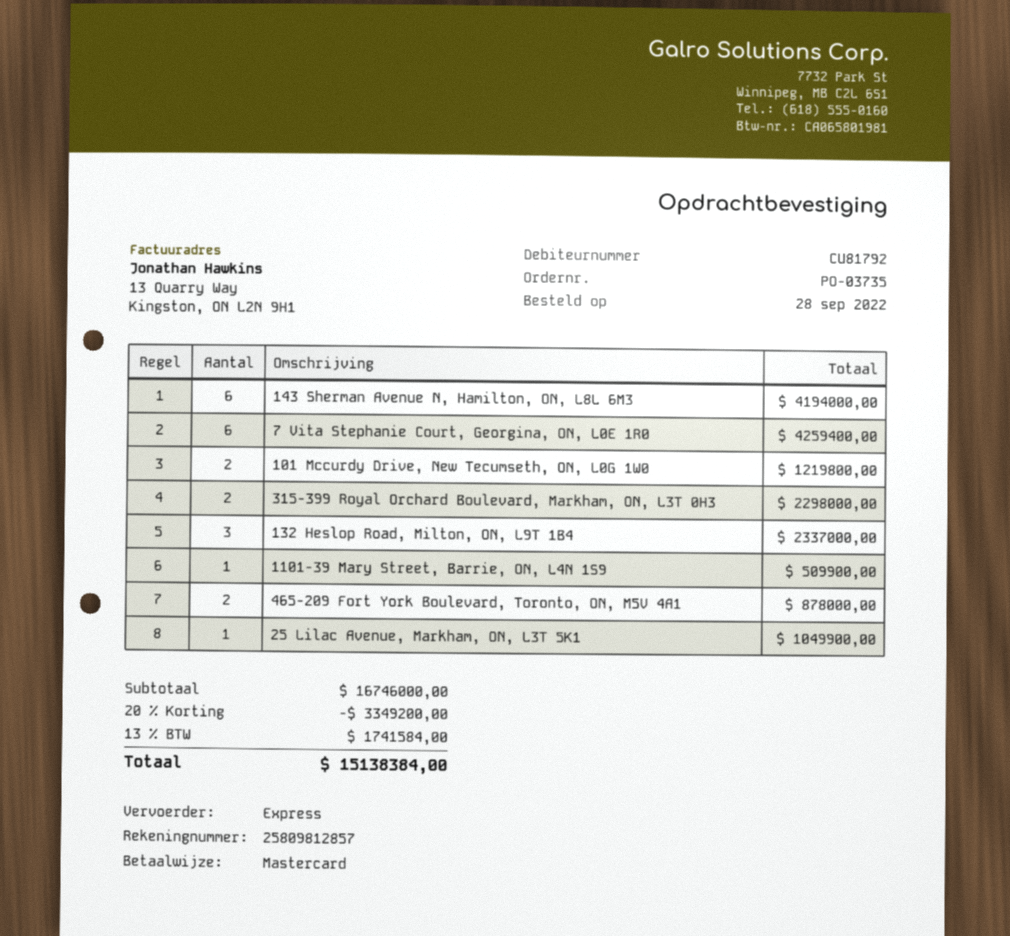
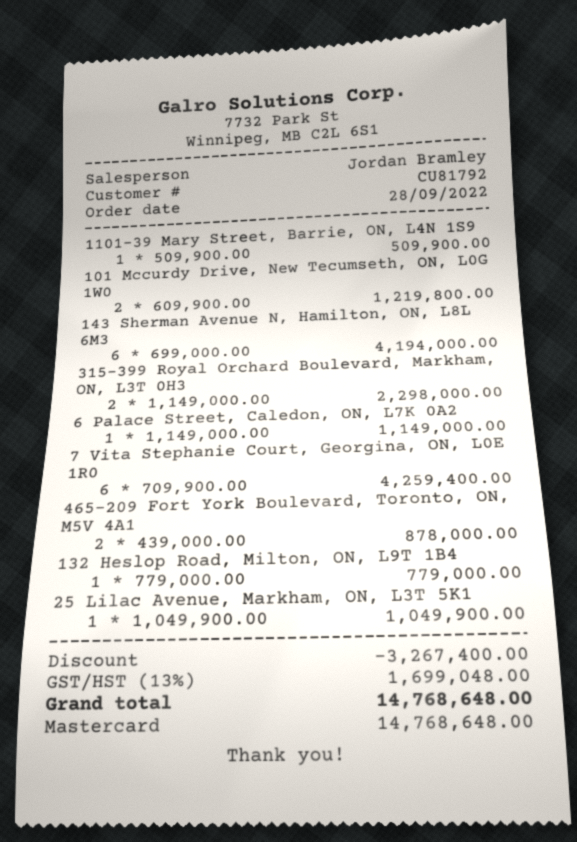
132 Heslop Road, Milton, ON, L9T 1B4: 3 for 2337000.00 -> 1 for 779000.00
6 Palace Street, Caledon, ON, L7K 0A2: none -> 1 for 1149000.00
discount: 3349200.00 -> 3267400.00
tax: 13% = 1741584.00 -> 13% = 1699048.00
total: 15138384.00 -> 14768648.00

